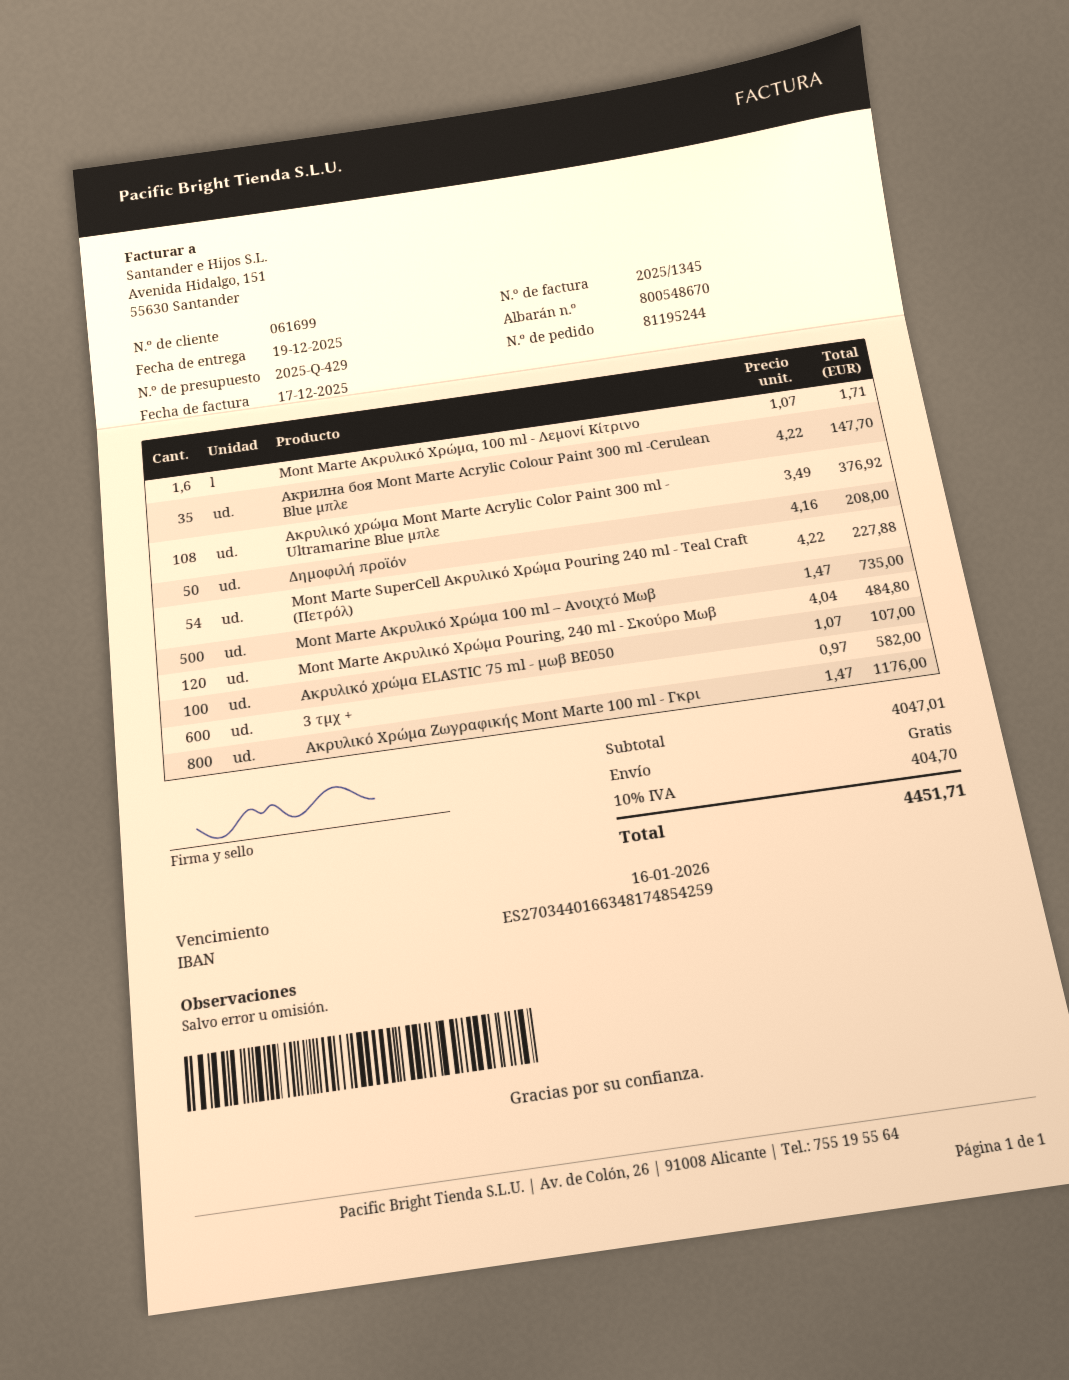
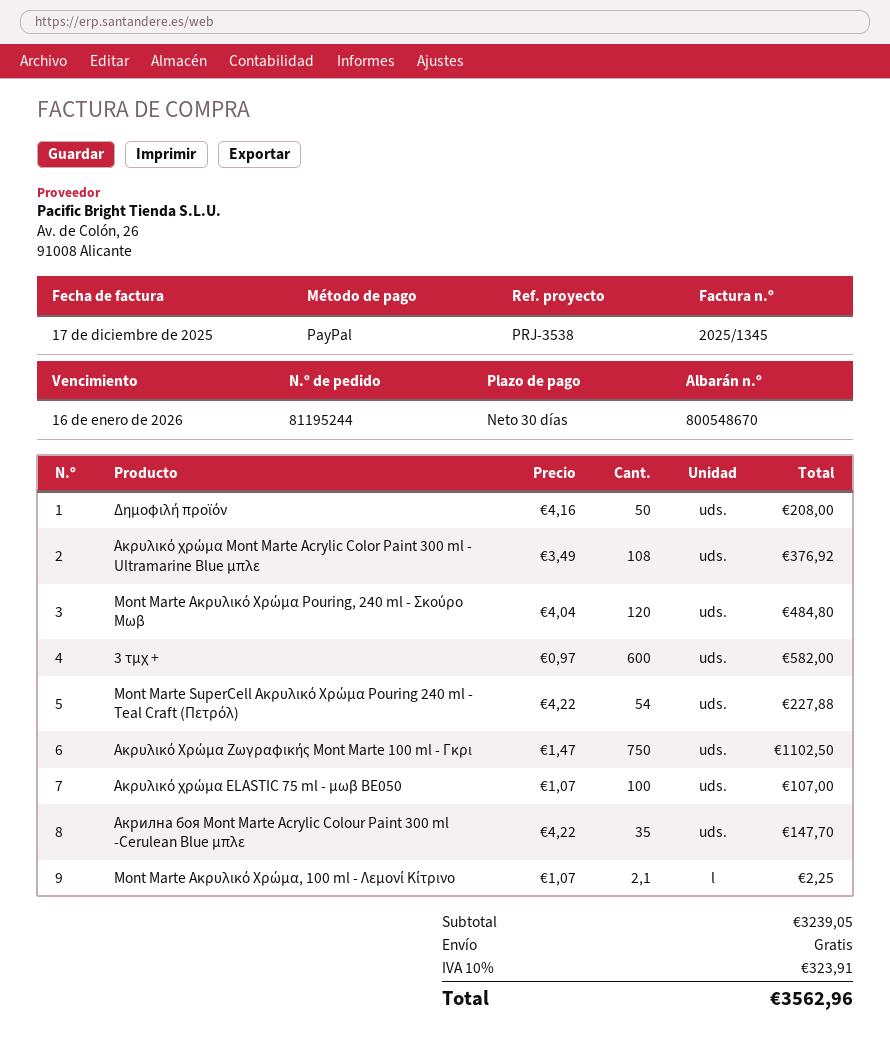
Mont Marte Ακρυλικό Χρώμα, 100 ml - Λεμονί Κίτρινο: 1.6 x 1.07 = 1.71 -> 2.1 x 1.07 = 2.25
Mont Marte Ακρυλικό Χρώμα 100 ml – Ανοιχτό Μωβ: 500 x 1.47 = 735.00 -> none
Ακρυλικό Χρώμα Ζωγραφικής Mont Marte 100 ml - Γκρι: 800 x 1.47 = 1176.00 -> 750 x 1.47 = 1102.50
subtotal: 4047.01 -> 3239.05
tax: 10% = 404.70 -> 10% = 323.91
total: 4451.71 -> 3562.96

